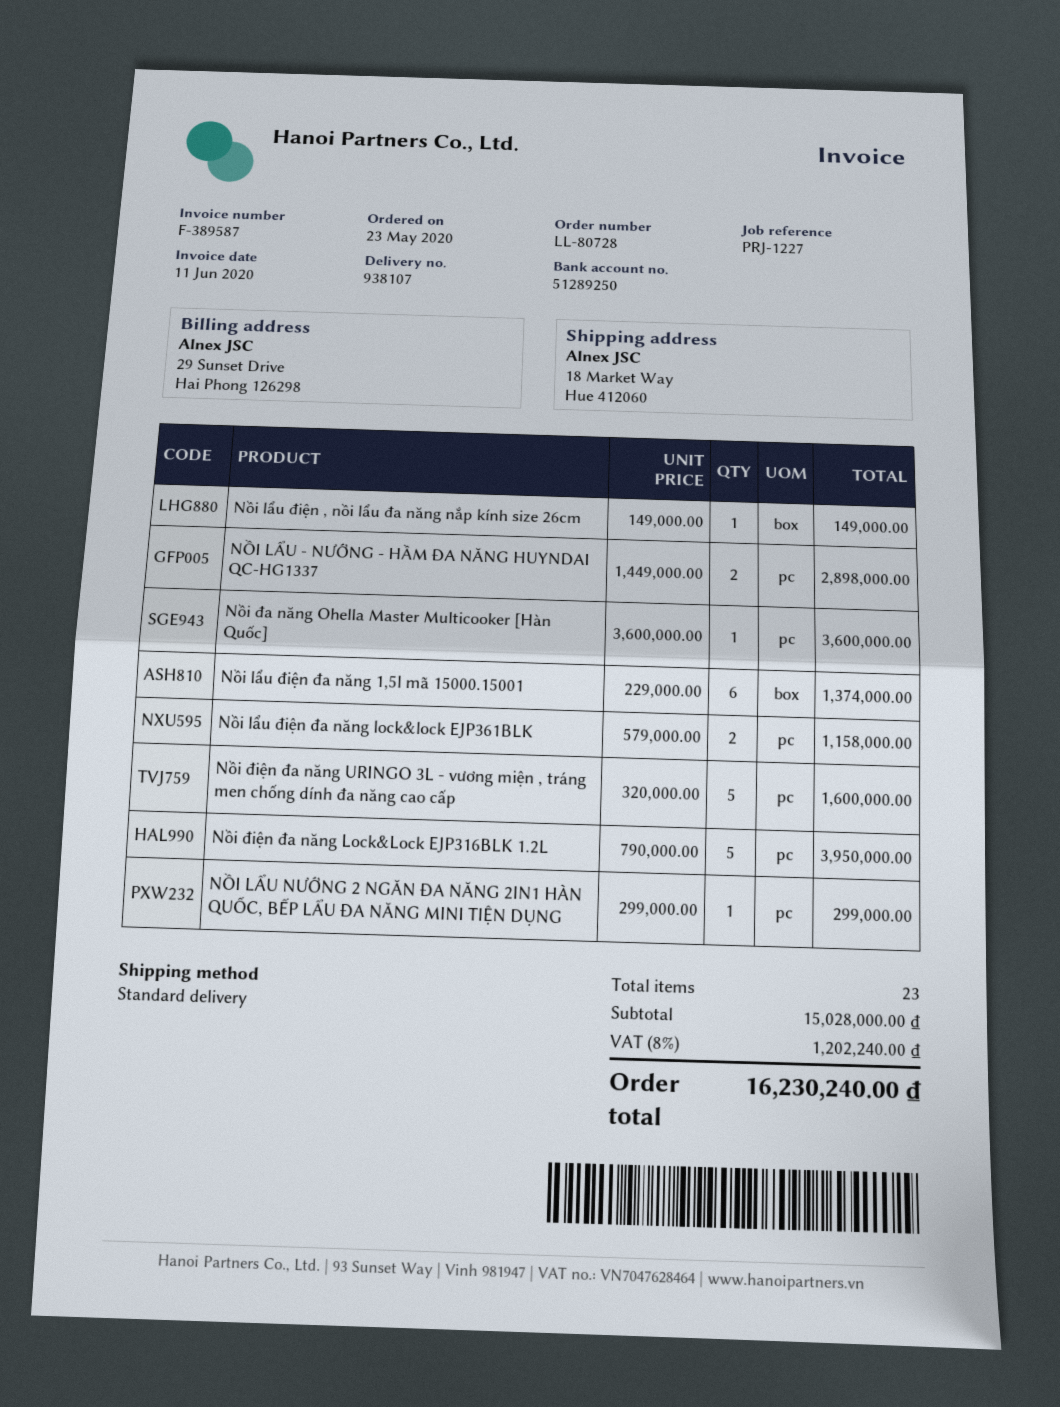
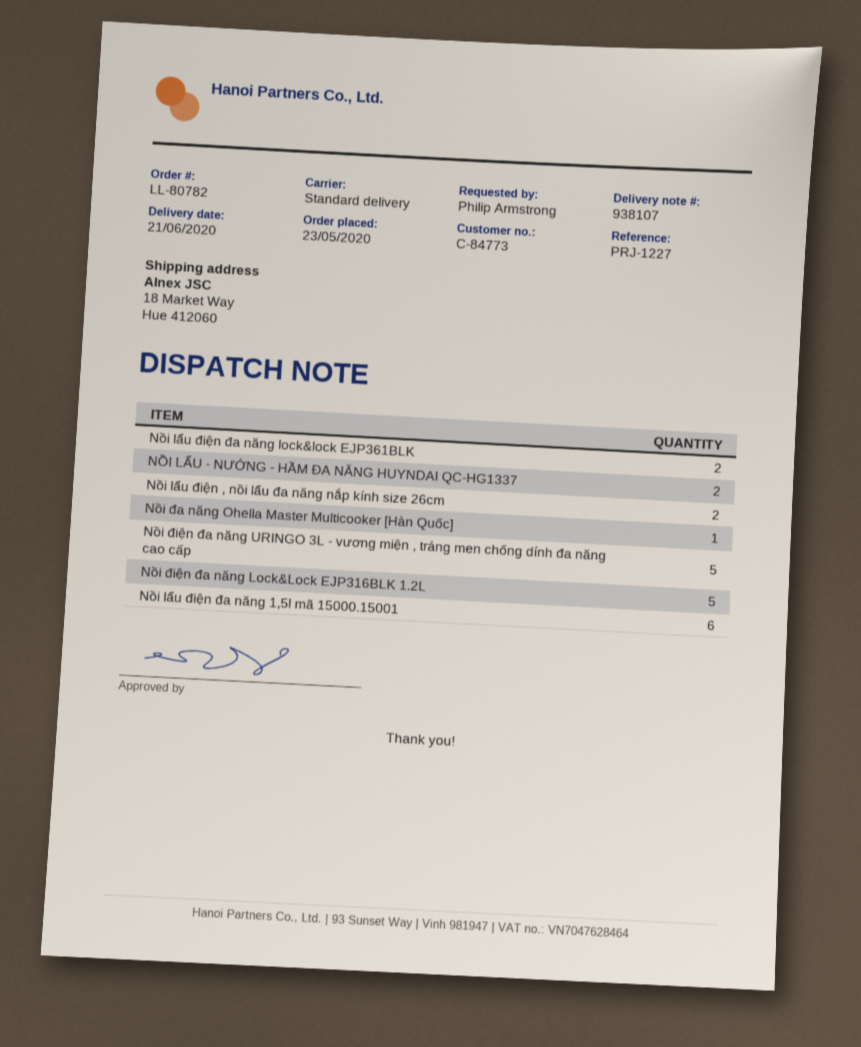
order number: LL-80728 -> LL-80782
Nồi lẩu điện , nồi lẩu đa năng nắp kính size 26cm: 1 -> 2
NỒI LẨU NƯỚNG 2 NGĂN ĐA NĂNG 2IN1 HÀN QUỐC, BẾP LẨU ĐA NĂNG MINI TIỆN DỤNG: 1 -> none

